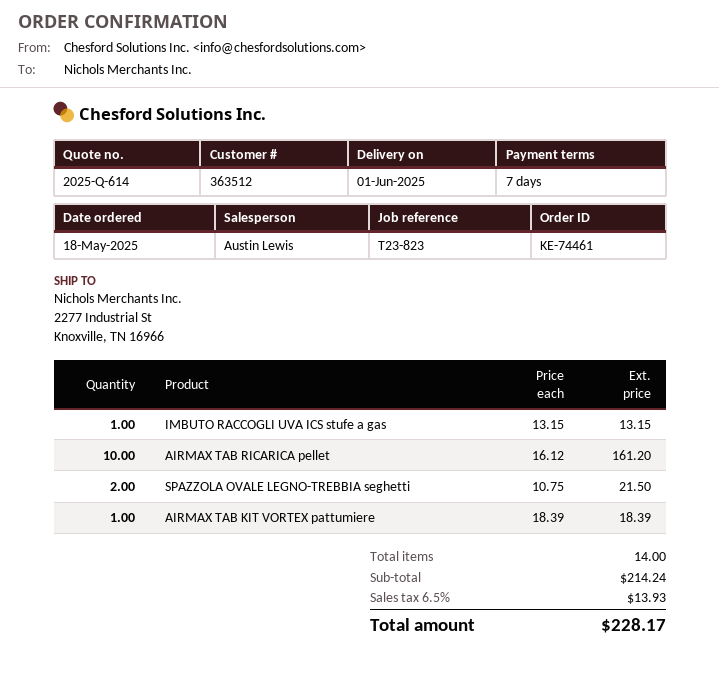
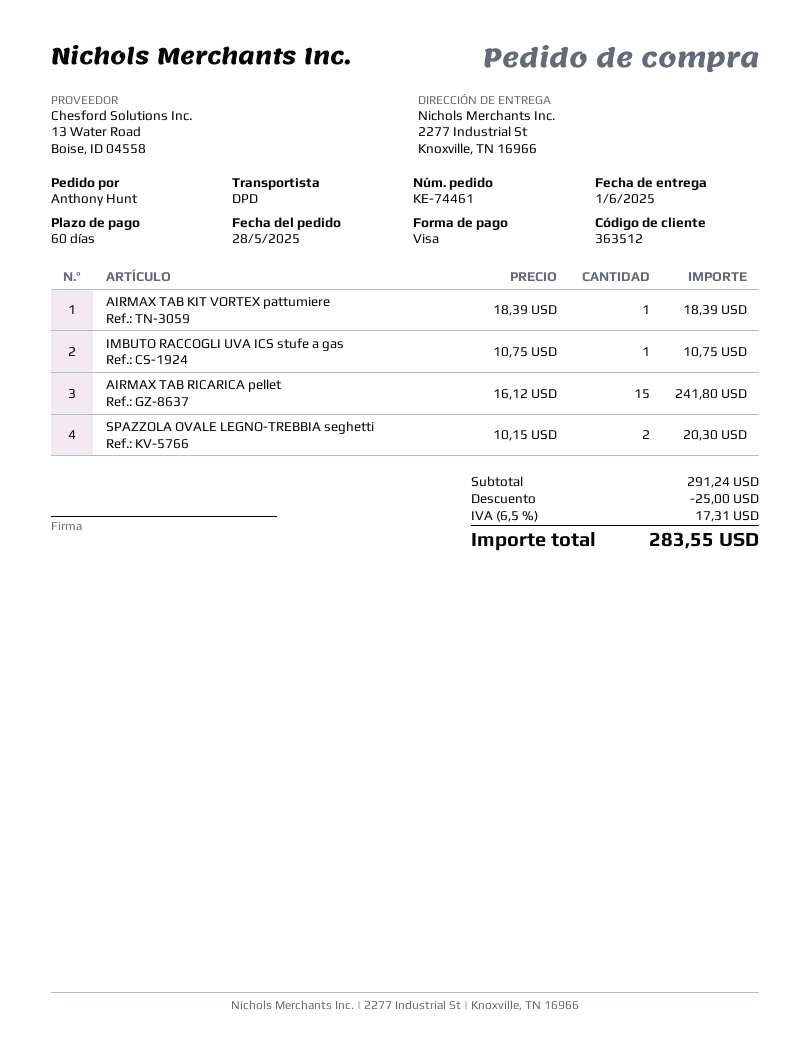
order date: 2025-05-18 -> 2025-05-28
payment terms: 7 days -> 60 days
IMBUTO RACCOGLI UVA ICS stufe a gas: 1 x 13.15 = 13.15 -> 1 x 10.75 = 10.75
AIRMAX TAB RICARICA pellet: 10 x 16.12 = 161.20 -> 15 x 16.12 = 241.80
SPAZZOLA OVALE LEGNO-TREBBIA seghetti: 2 x 10.75 = 21.50 -> 2 x 10.15 = 20.30
subtotal: 214.24 -> 291.24
discount: none -> 25.00
tax: 6.5% = 13.93 -> 6.5% = 17.31
total: 228.17 -> 283.55

